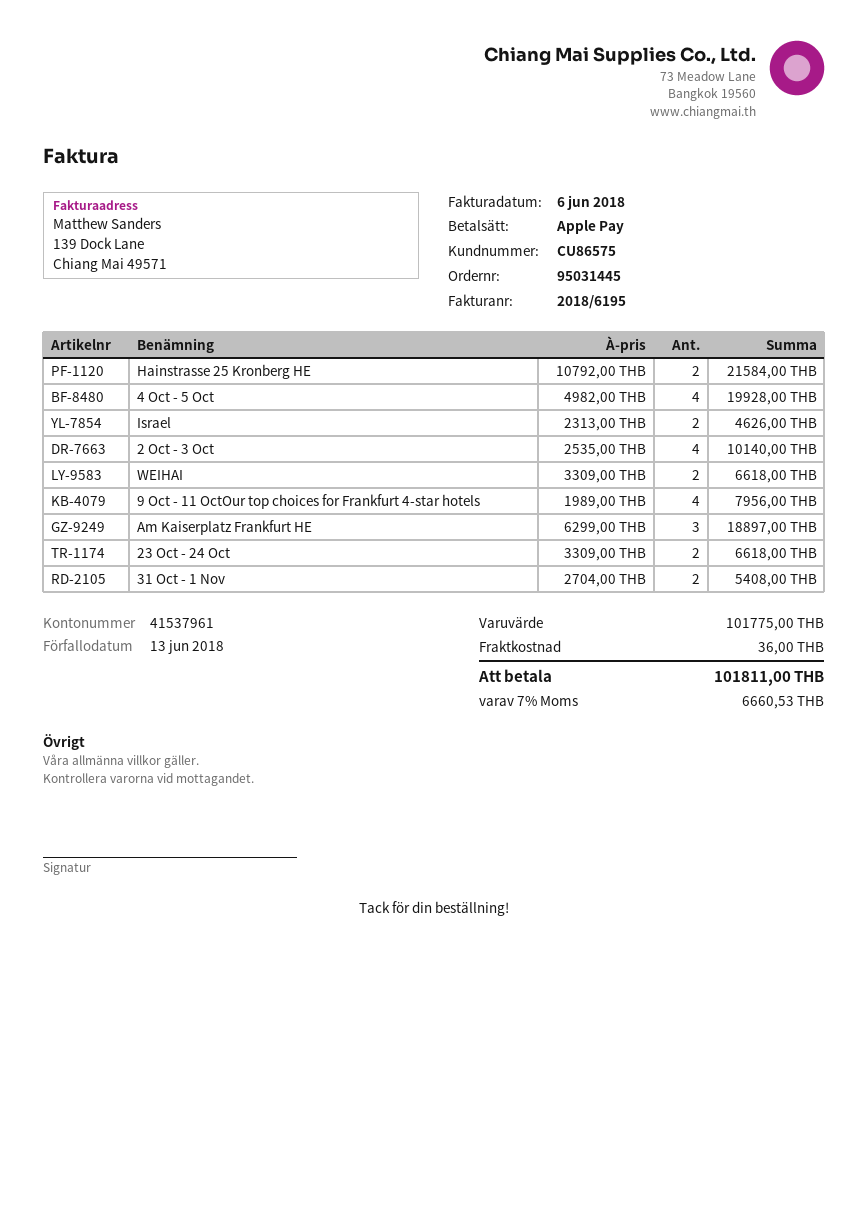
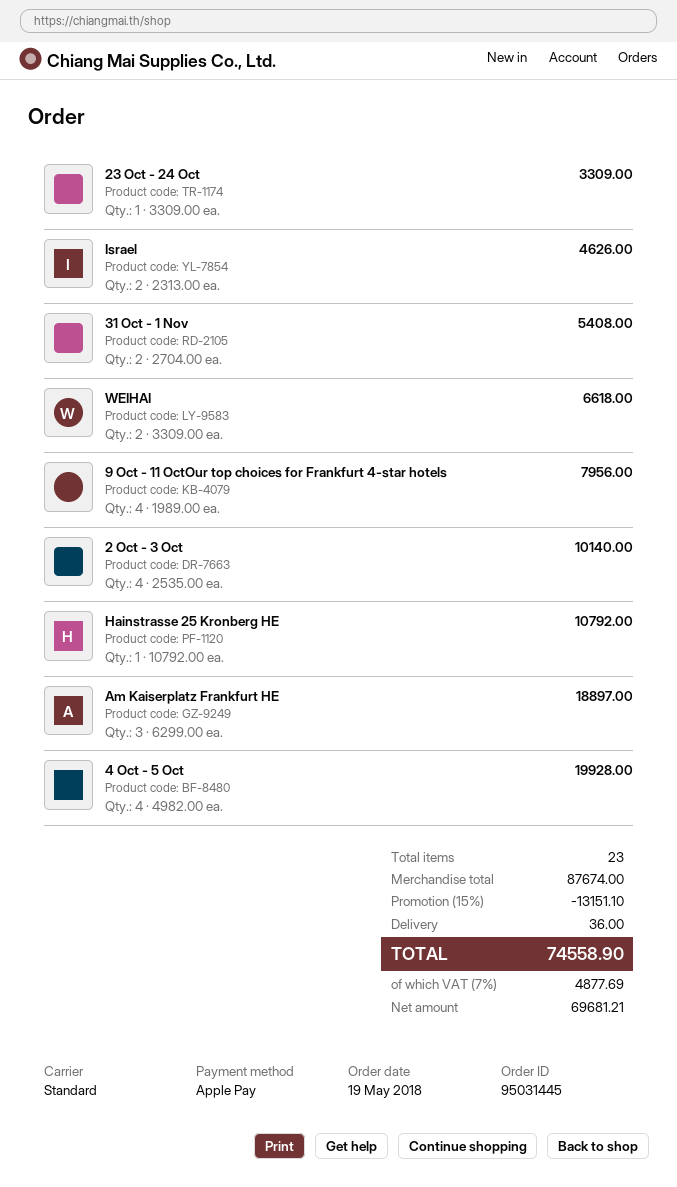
Hainstrasse 25 Kronberg HE: 2 x 10792.00 = 21584.00 -> 1 x 10792.00 = 10792.00
23 Oct - 24 Oct: 2 x 3309.00 = 6618.00 -> 1 x 3309.00 = 3309.00
subtotal: 101775.00 -> 87674.00
discount: none -> 15% = 13151.10
tax: 7% = 6660.53 -> 7% = 4877.69
total: 101811.00 -> 74558.90

